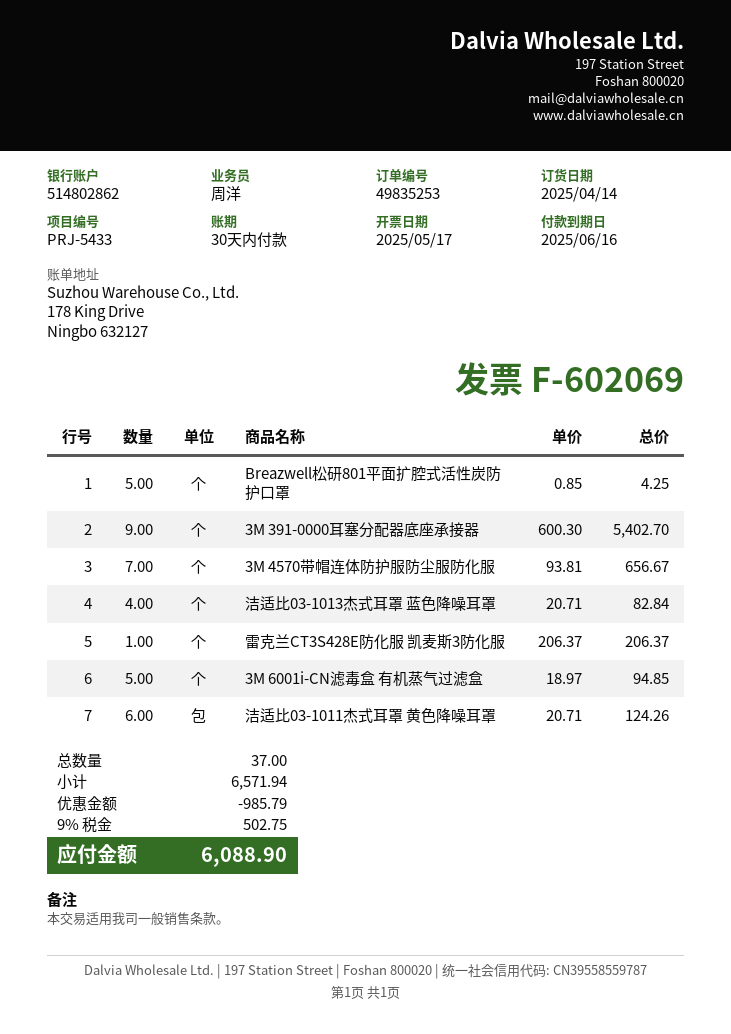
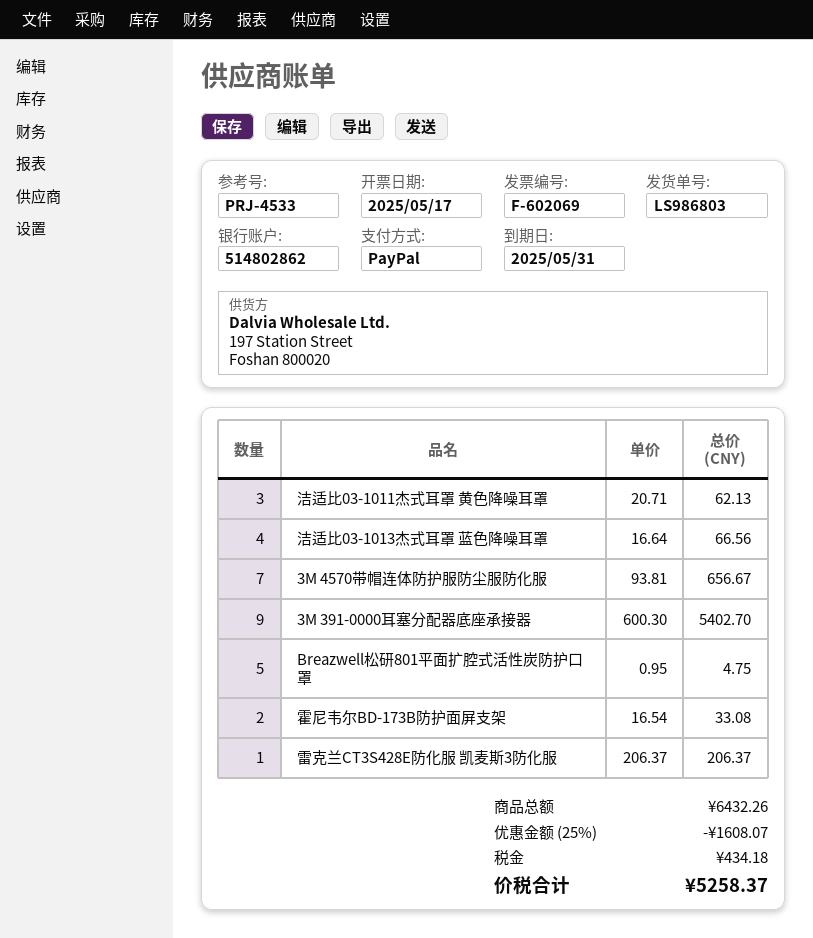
due date: 2025-06-16 -> 2025-05-31
reference: PRJ-5433 -> PRJ-4533
Breazwell松研801平面扩腔式活性炭防护口罩: 5 x 0.85 = 4.25 -> 5 x 0.95 = 4.75
洁适比03-1013杰式耳罩 蓝色降噪耳罩: 4 x 20.71 = 82.84 -> 4 x 16.64 = 66.56
3M 6001i-CN滤毒盒 有机蒸气过滤盒: 5 x 18.97 = 94.85 -> none
洁适比03-1011杰式耳罩 黄色降噪耳罩: 6 x 20.71 = 124.26 -> 3 x 20.71 = 62.13
霍尼韦尔BD-173B防护面屏支架: none -> 2 x 16.54 = 33.08
subtotal: 6571.94 -> 6432.26
discount: 985.79 -> 1608.07
tax: 502.75 -> 434.18
total: 6088.90 -> 5258.37

